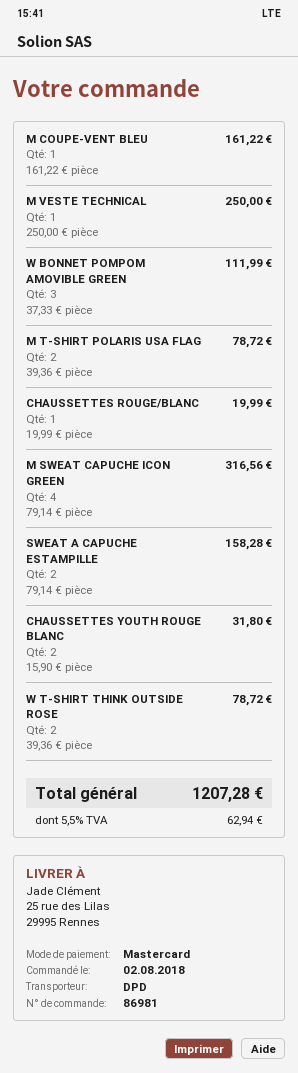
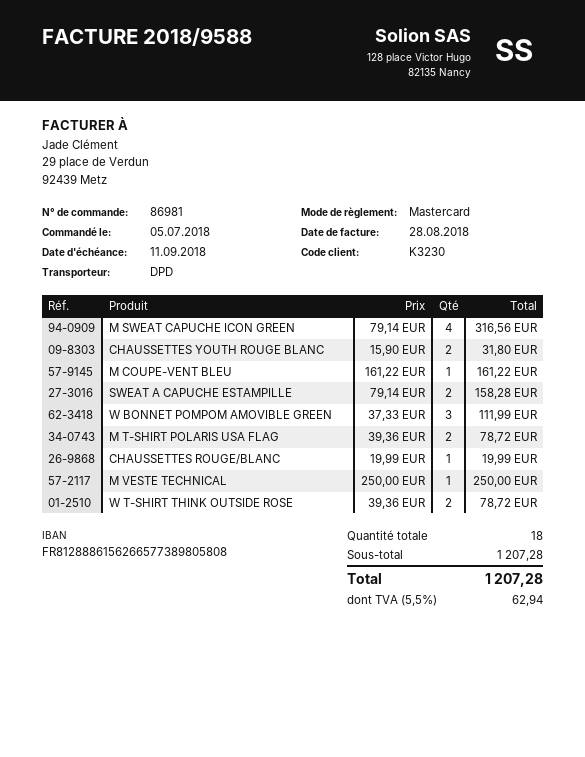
order date: 2018-08-02 -> 2018-07-05

